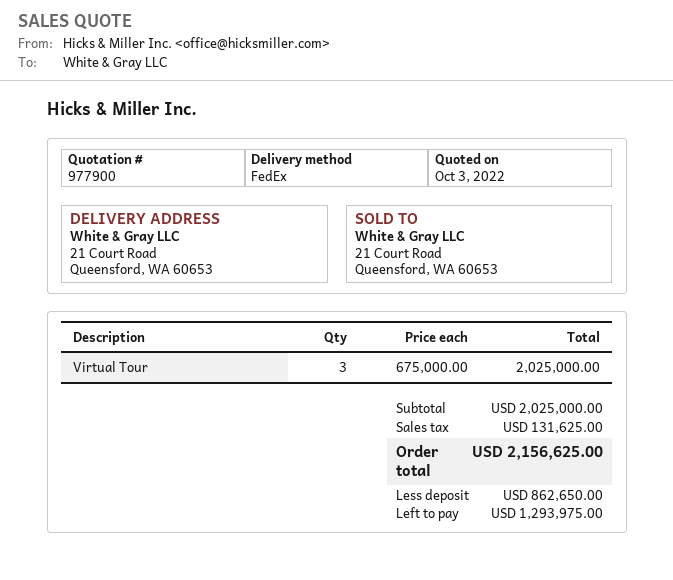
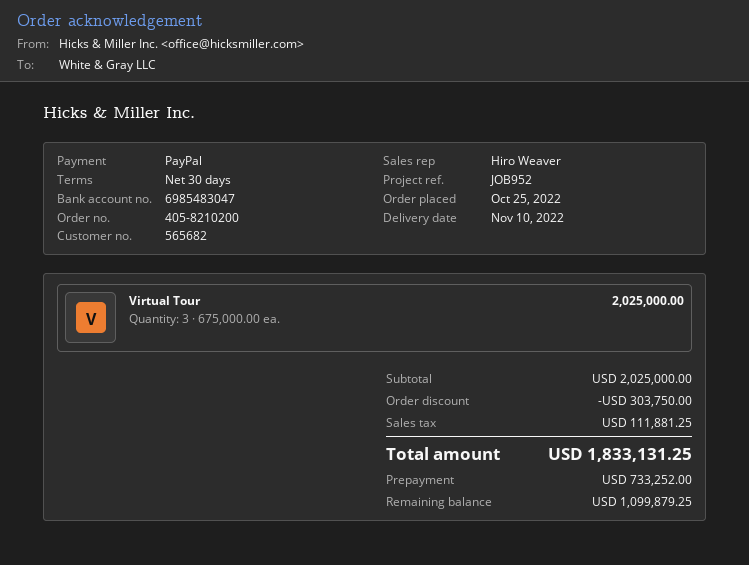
discount: none -> 303750.00
tax: 131625.00 -> 111881.25
total: 2156625.00 -> 1833131.25
deposit: 862650.00 -> 733252.00
balance: 1293975.00 -> 1099879.25

